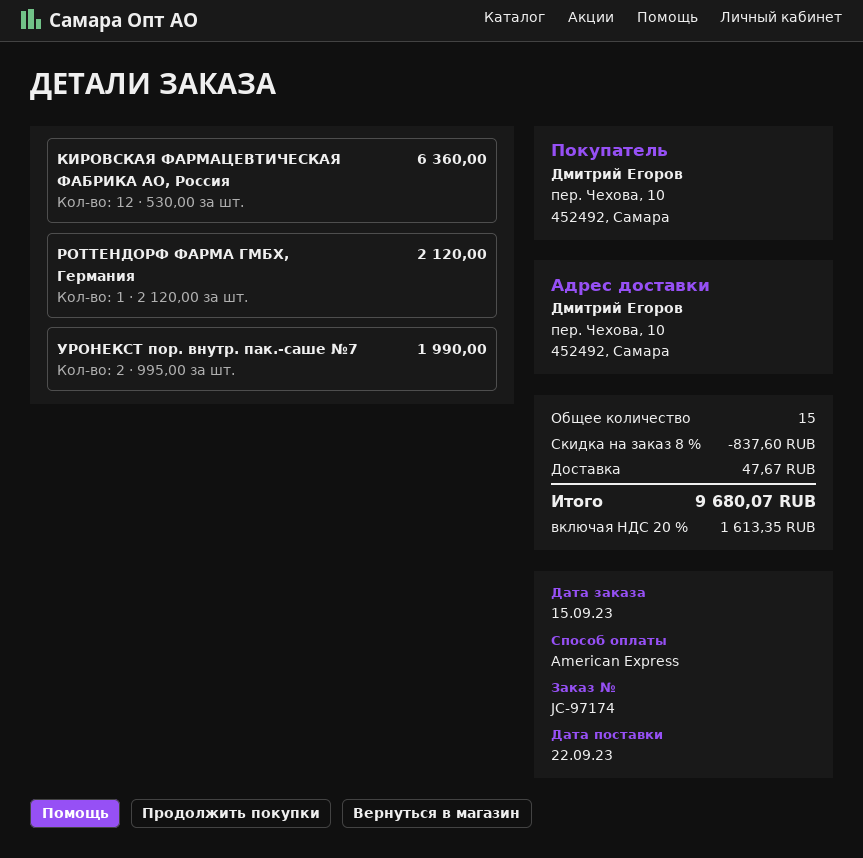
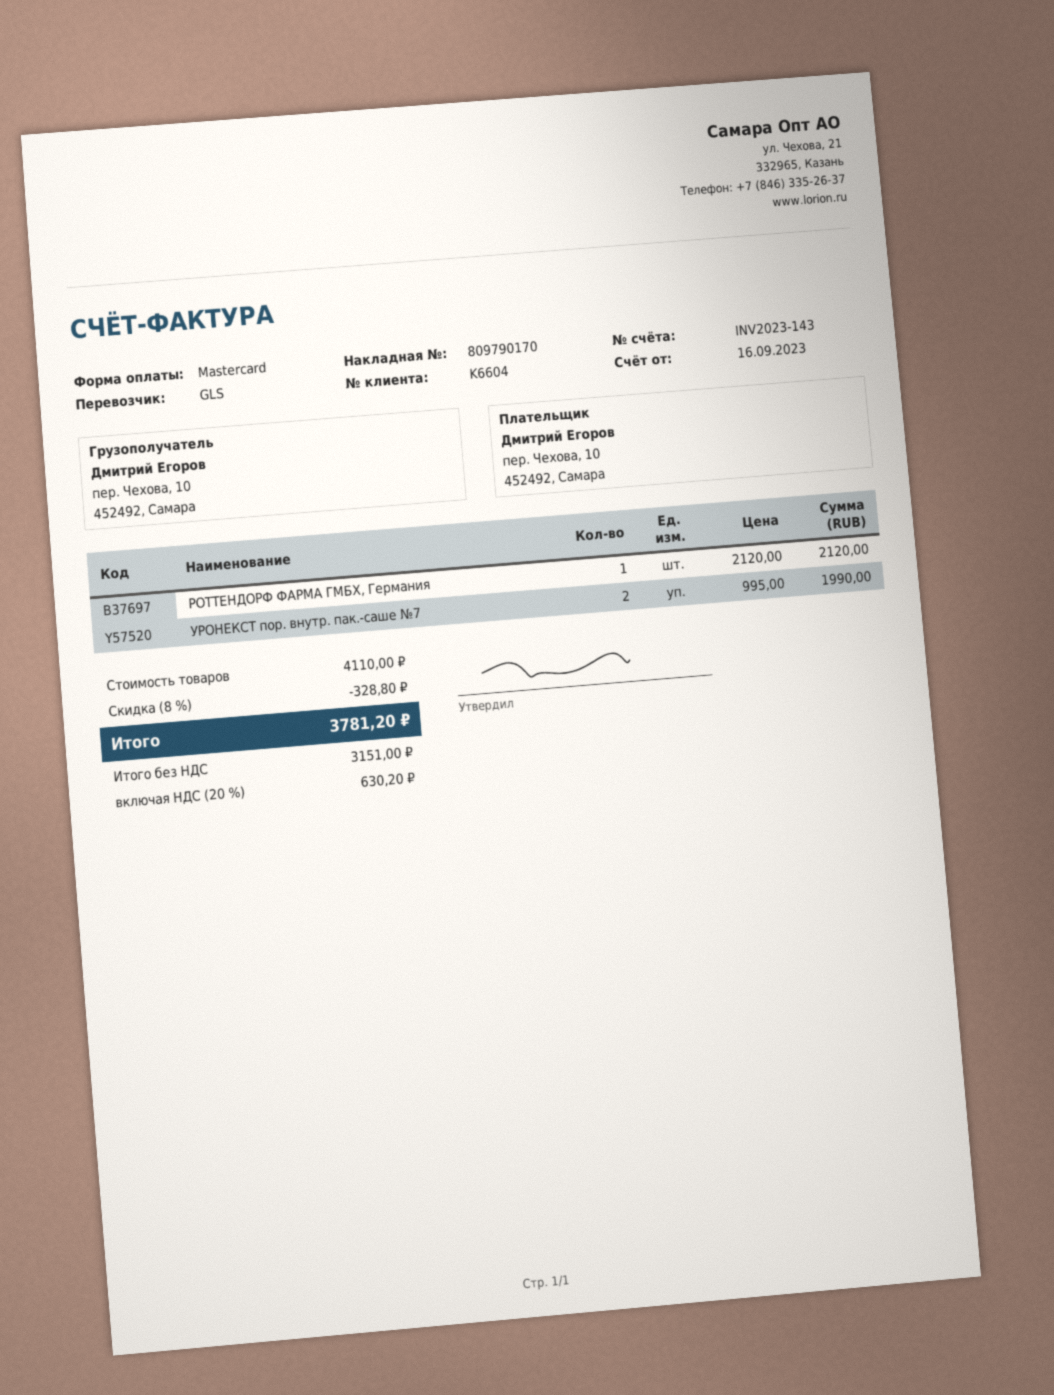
payment method: American Express -> Mastercard
КИРОВСКАЯ ФАРМАЦЕВТИЧЕСКАЯ ФАБРИКА АО, Россия: 12 x 530.00 = 6360.00 -> none
discount: 8% = 837.60 -> 8% = 328.80
shipping: 47.67 -> none
tax: 20% = 1613.35 -> 20% = 630.20
total: 9680.07 -> 3781.20

